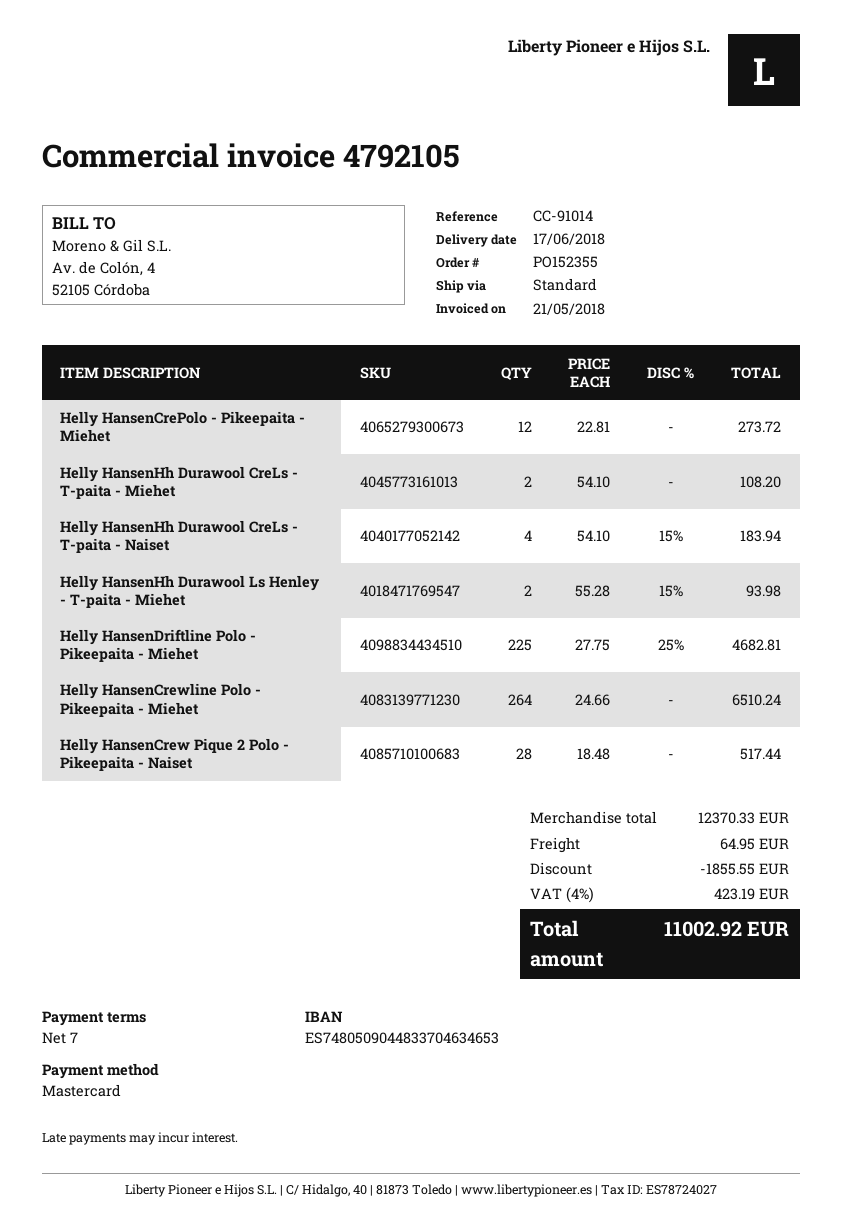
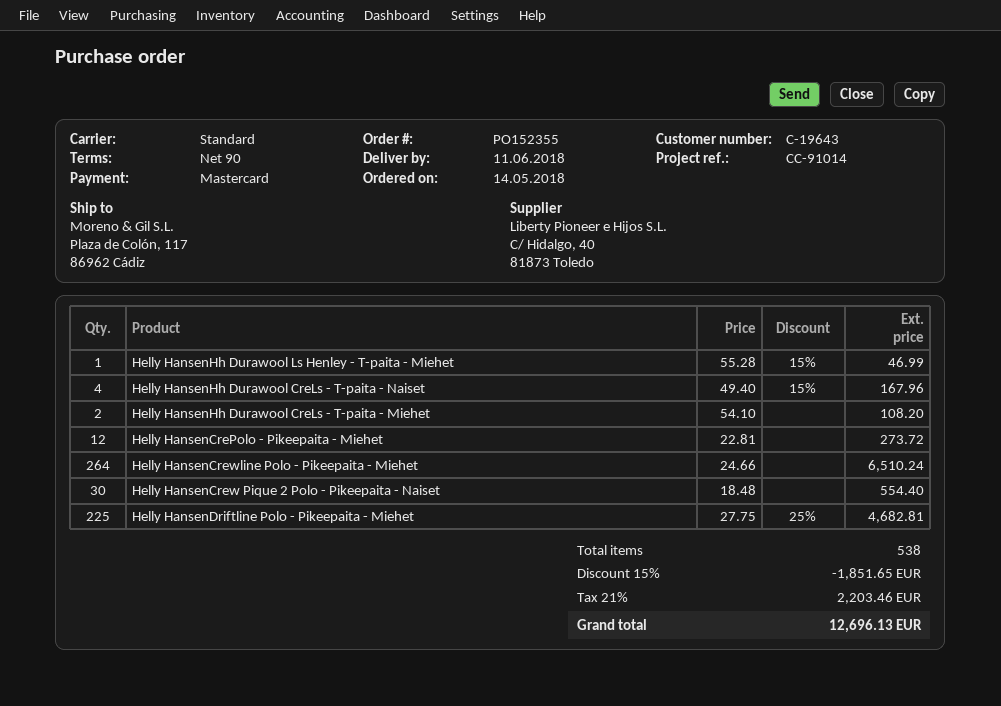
delivery date: 2018-06-17 -> 2018-06-11
payment terms: 7 days -> 90 days
Helly HansenHh Durawool CreLs - T-paita - Naiset: 4 x 54.10 - 15% = 183.94 -> 4 x 49.40 - 15% = 167.96
Helly HansenHh Durawool Ls Henley - T-paita - Miehet: 2 x 55.28 - 15% = 93.98 -> 1 x 55.28 - 15% = 46.99
Helly HansenCrew Pique 2 Polo - Pikeepaita - Naiset: 28 x 18.48 = 517.44 -> 30 x 18.48 = 554.40
discount: 1855.55 -> 1851.65
shipping: 64.95 -> none
tax: 4% = 423.19 -> 21% = 2203.46
total: 11002.92 -> 12696.13

